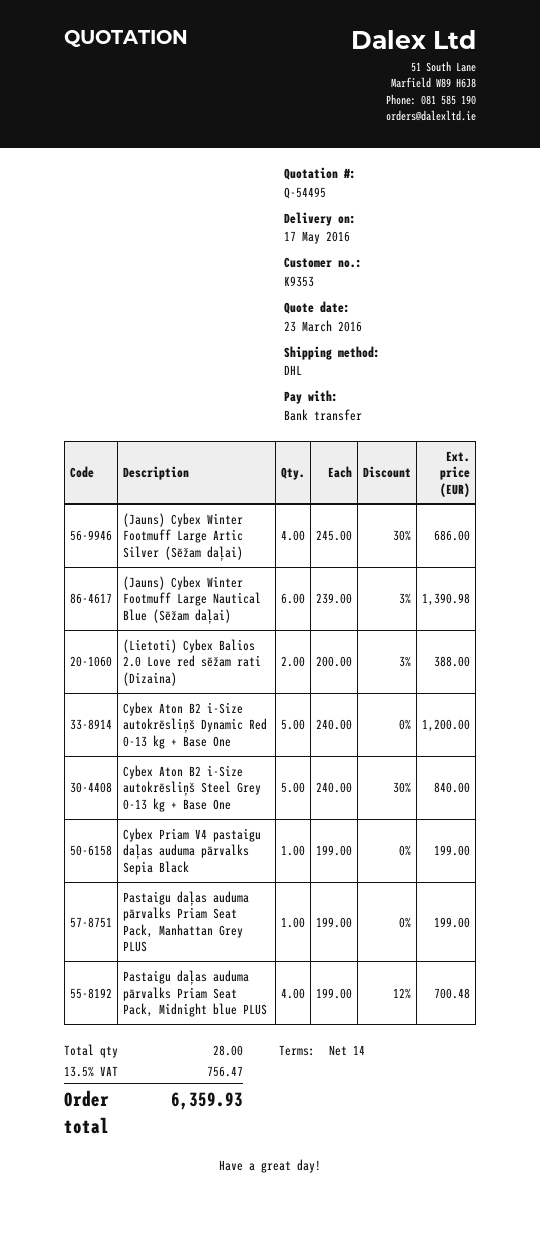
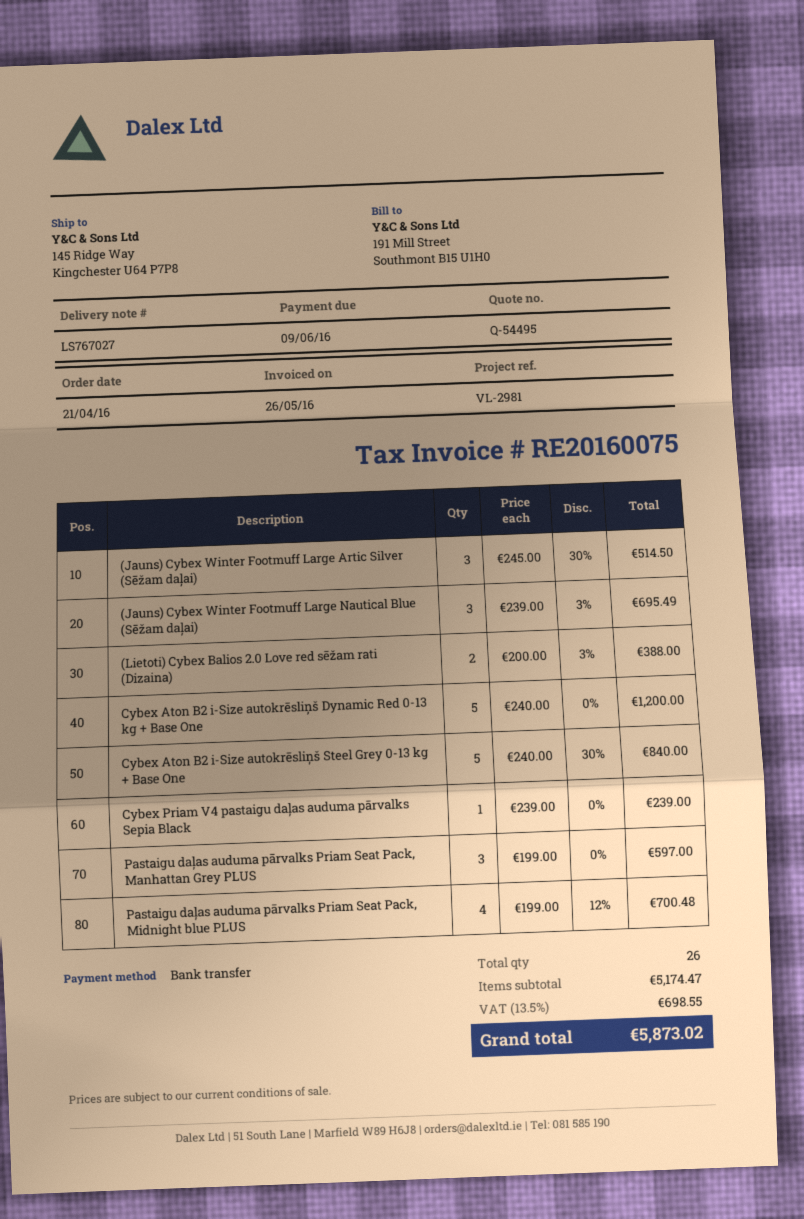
(Jauns) Cybex Winter Footmuff Large Artic Silver (Sēžam daļai): 4 x 245.00 - 30% = 686.00 -> 3 x 245.00 - 30% = 514.50
(Jauns) Cybex Winter Footmuff Large Nautical Blue (Sēžam daļai): 6 x 239.00 - 3% = 1390.98 -> 3 x 239.00 - 3% = 695.49
Cybex Priam V4 pastaigu daļas auduma pārvalks Sepia Black: 1 x 199.00 = 199.00 -> 1 x 239.00 = 239.00
Pastaigu daļas auduma pārvalks Priam Seat Pack, Manhattan Grey PLUS: 1 x 199.00 = 199.00 -> 3 x 199.00 = 597.00
total quantity: 28 -> 26
tax: 13.5% = 756.47 -> 13.5% = 698.55
total: 6359.93 -> 5873.02

